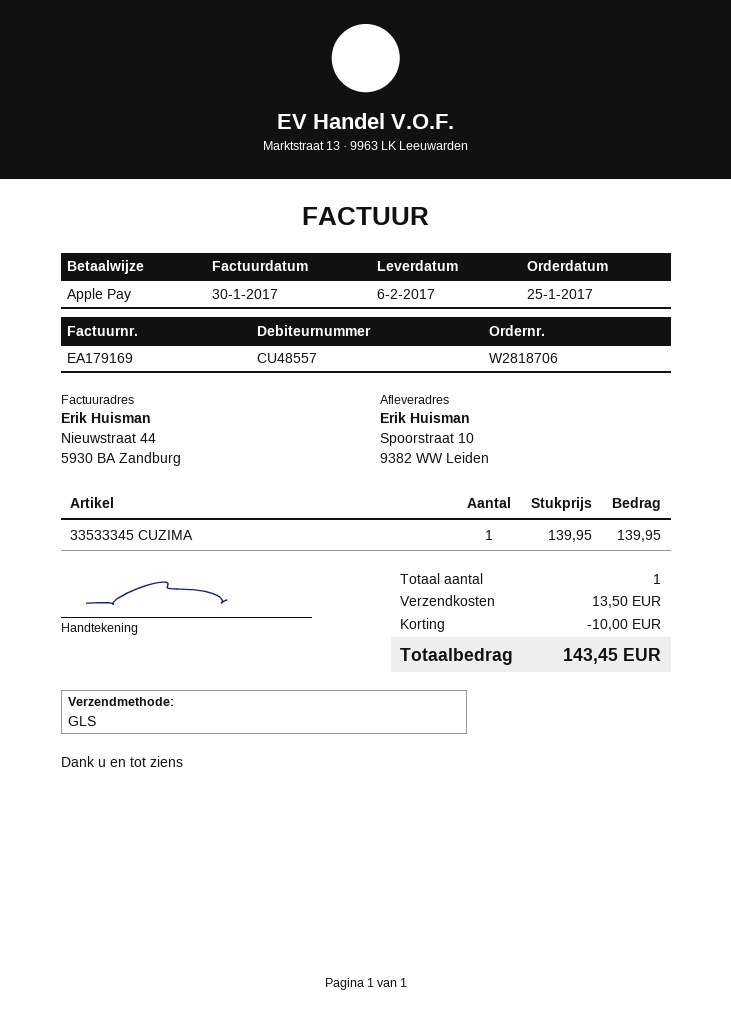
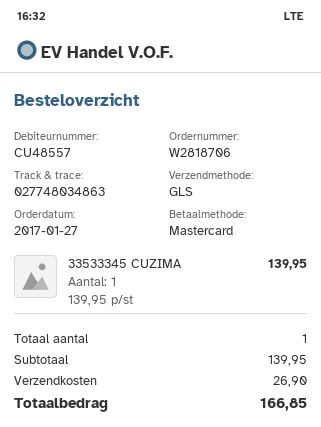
order date: 2017-01-25 -> 2017-01-27
payment method: Apple Pay -> Mastercard
discount: 10.00 -> none
shipping: 13.50 -> 26.90
total: 143.45 -> 166.85

